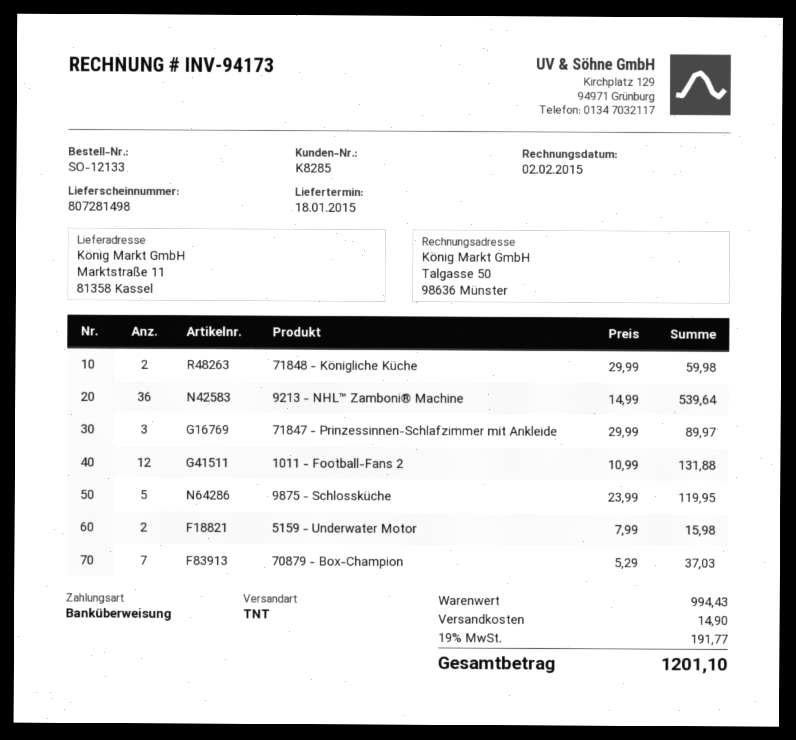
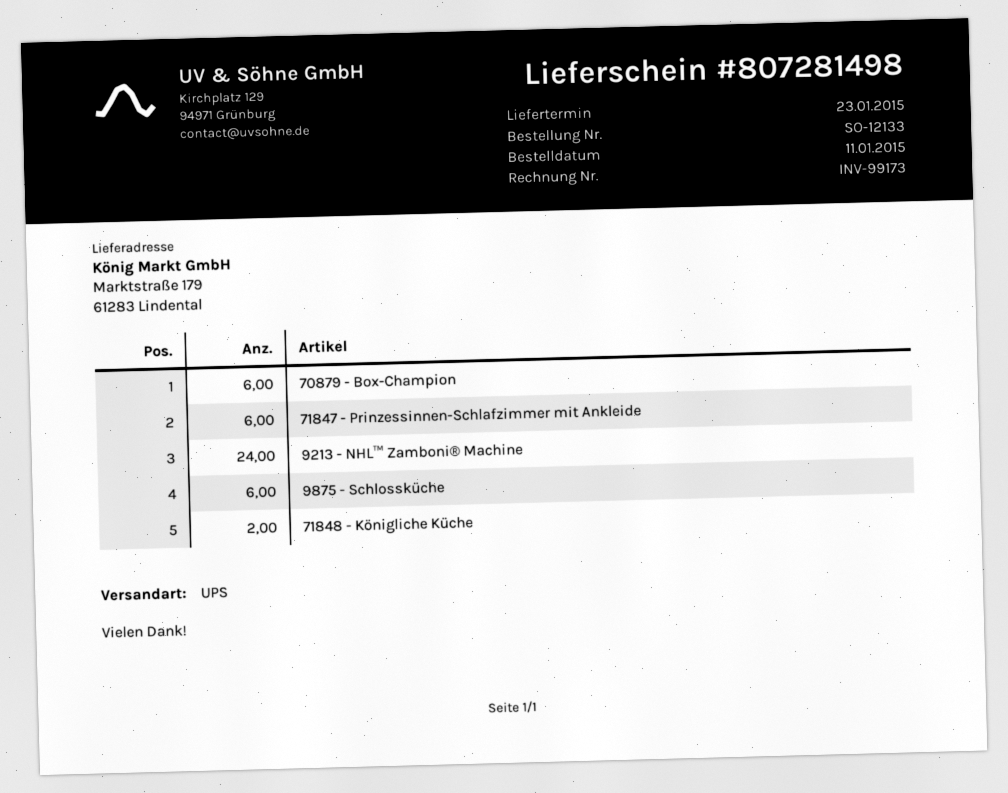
delivery date: 2015-01-18 -> 2015-01-23
invoice number: INV-94173 -> INV-99173
shipping method: TNT -> UPS
ship to: Marktstraße 11, 81358 Kassel -> Marktstraße 179, 61283 Lindental
9213 - NHL™ Zamboni® Machine: 36 -> 24
71847 - Prinzessinnen-Schlafzimmer mit Ankleide: 3 -> 6
1011 - Football-Fans 2: 12 -> none
9875 - Schlossküche: 5 -> 6
5159 - Underwater Motor: 2 -> none
70879 - Box-Champion: 7 -> 6

